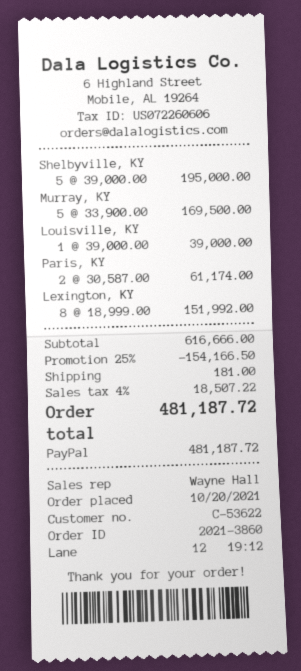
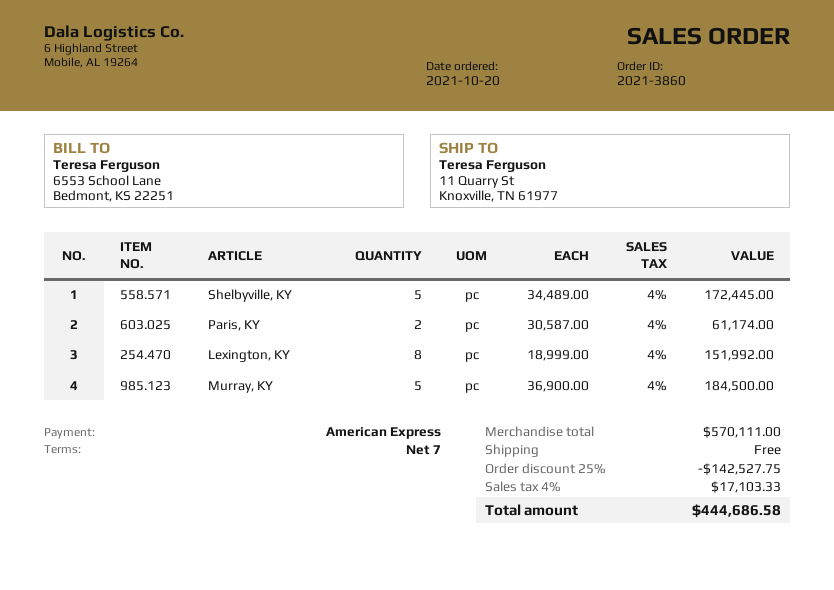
payment method: PayPal -> American Express
Shelbyville, KY: 5 x 39000.00 = 195000.00 -> 5 x 34489.00 = 172445.00
Murray, KY: 5 x 33900.00 = 169500.00 -> 5 x 36900.00 = 184500.00
Louisville, KY: 1 x 39000.00 = 39000.00 -> none
subtotal: 616666.00 -> 570111.00
discount: 25% = 154166.50 -> 25% = 142527.75
shipping: 181.00 -> 0.00
tax: 4% = 18507.22 -> 4% = 17103.33
total: 481187.72 -> 444686.58

